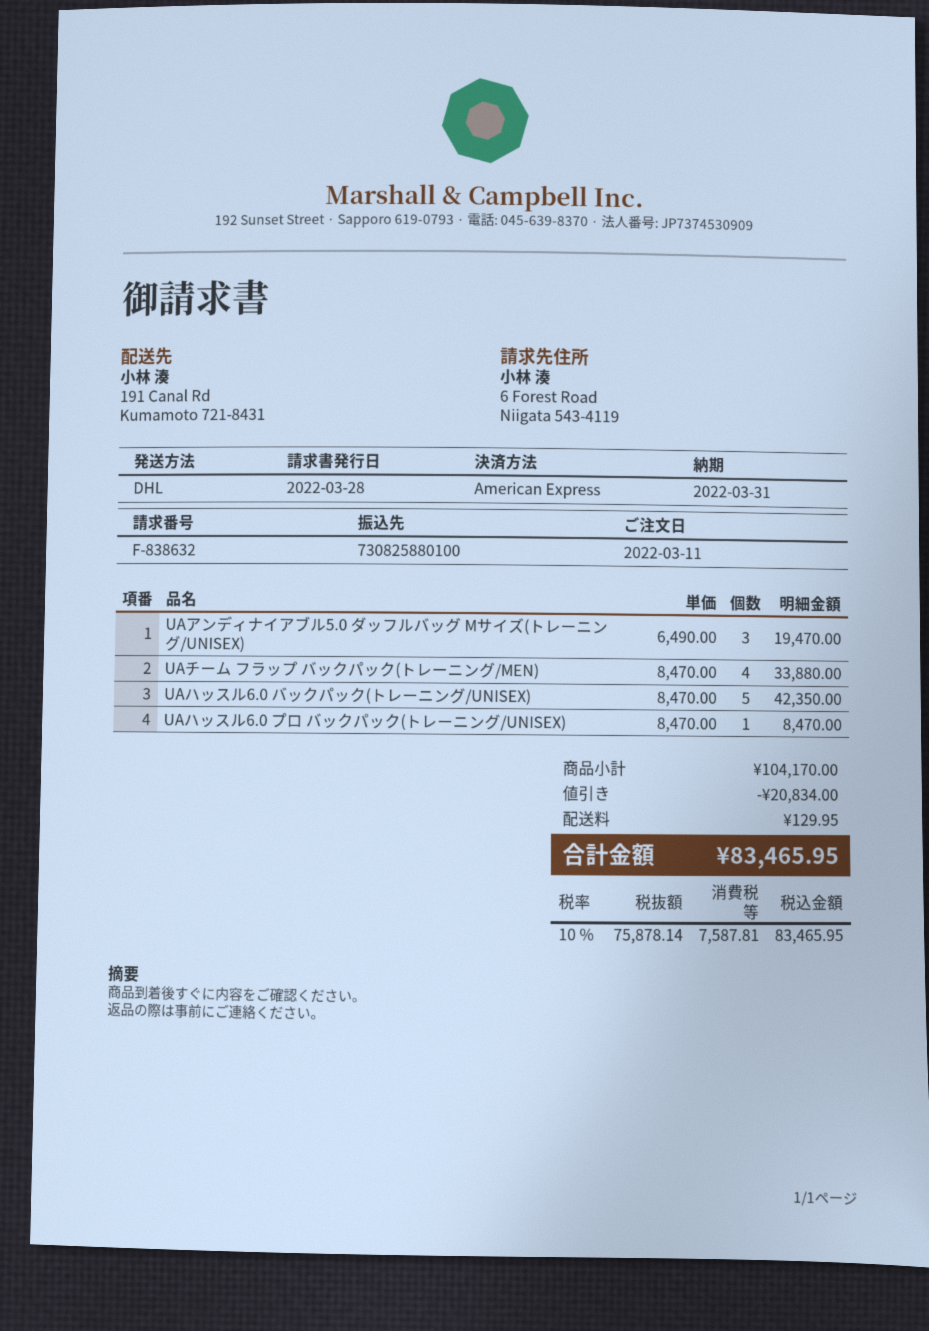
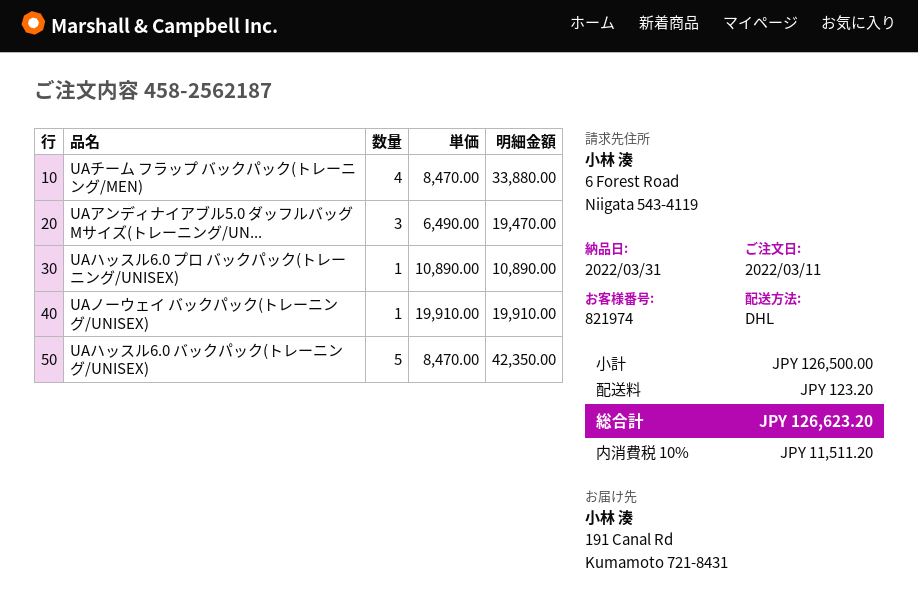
UAハッスル6.0 プロ バックパック(トレーニング/UNISEX): 1 x 8470.00 = 8470.00 -> 1 x 10890.00 = 10890.00
UAノーウェイ バックパック(トレーニング/UNISEX): none -> 1 x 19910.00 = 19910.00
subtotal: 104170.00 -> 126500.00
discount: 20834.00 -> none
shipping: 129.95 -> 123.20
tax: 10% = 7587.81 -> 10% = 11511.20
total: 83465.95 -> 126623.20

